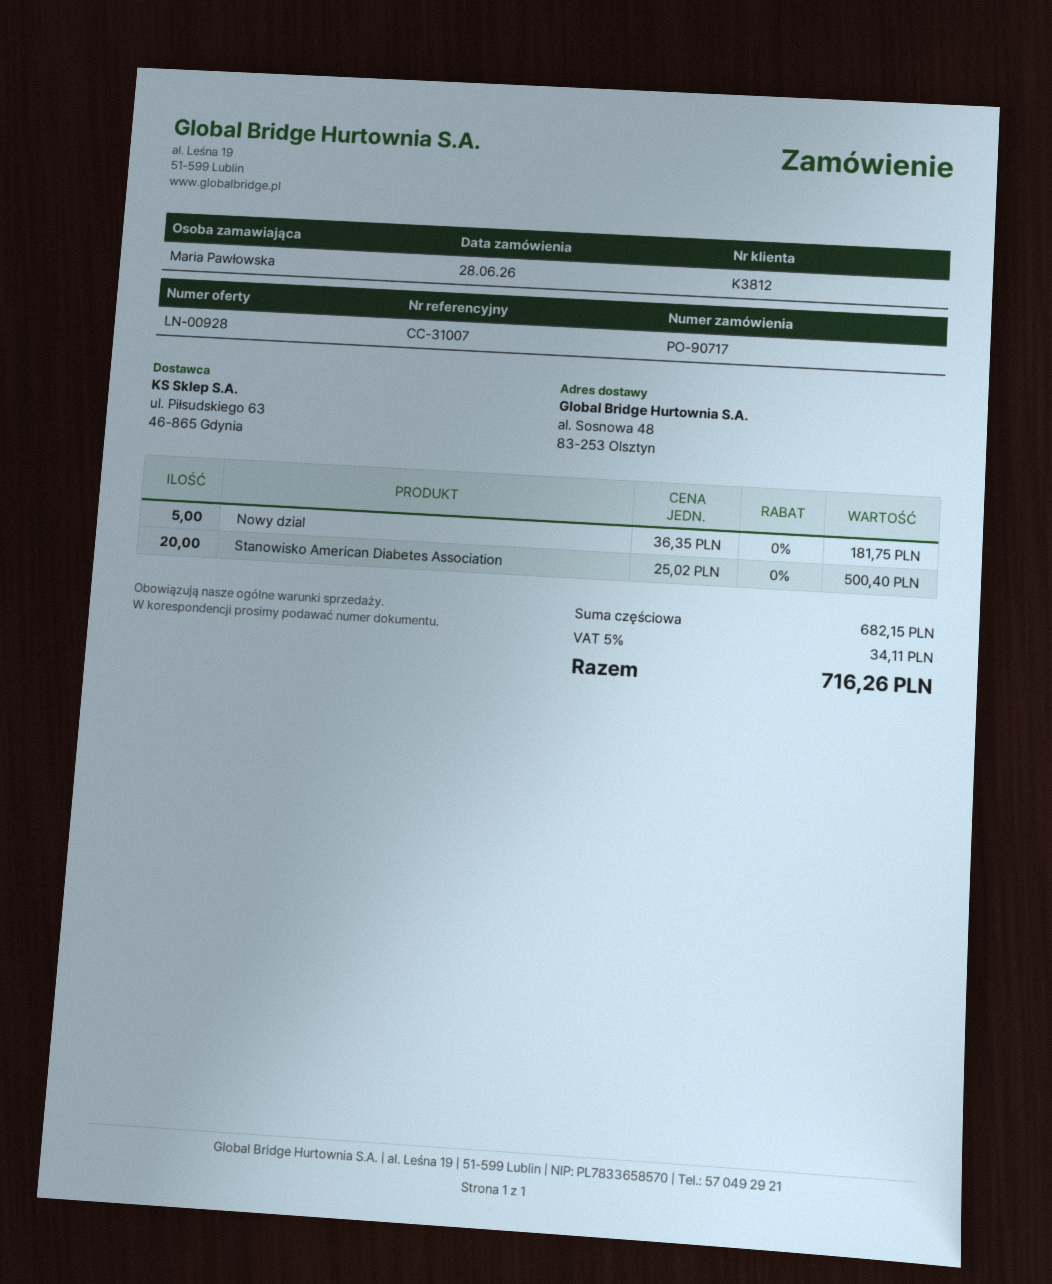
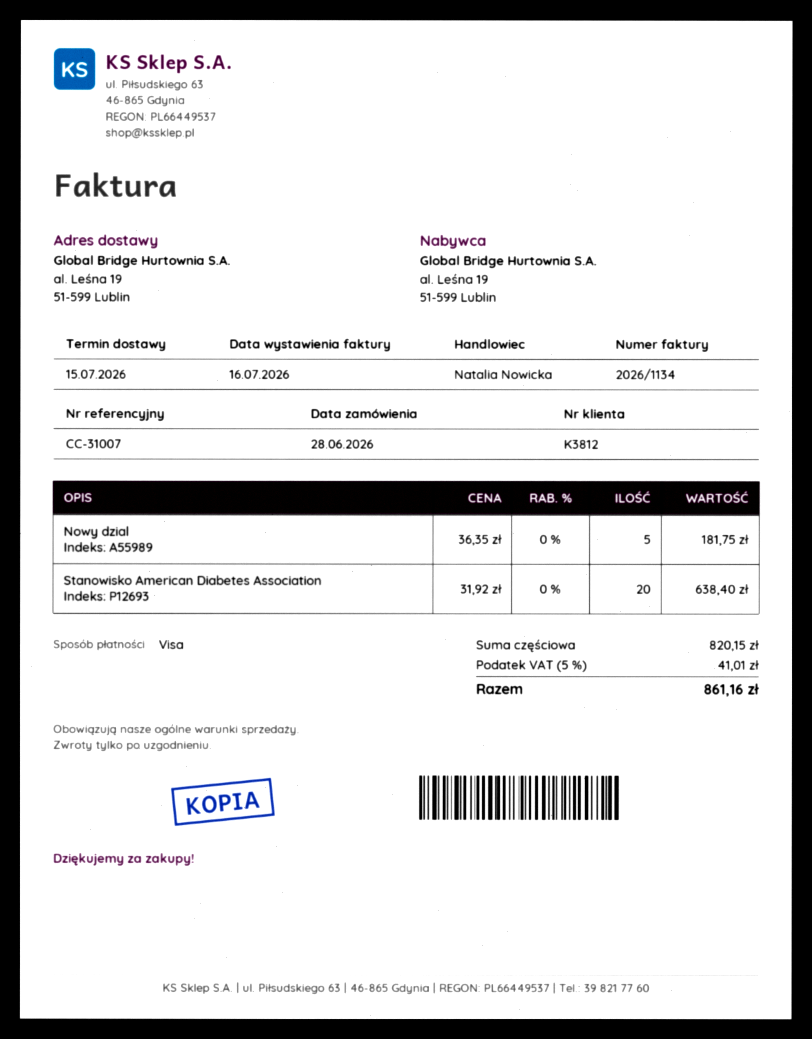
ship to: al. Sosnowa 48, 83-253 Olsztyn -> al. Leśna 19, 51-599 Lublin
Stanowisko American Diabetes Association: 20 x 25.02 = 500.40 -> 20 x 31.92 = 638.40
subtotal: 682.15 -> 820.15
tax: 5% = 34.11 -> 5% = 41.01
total: 716.26 -> 861.16

